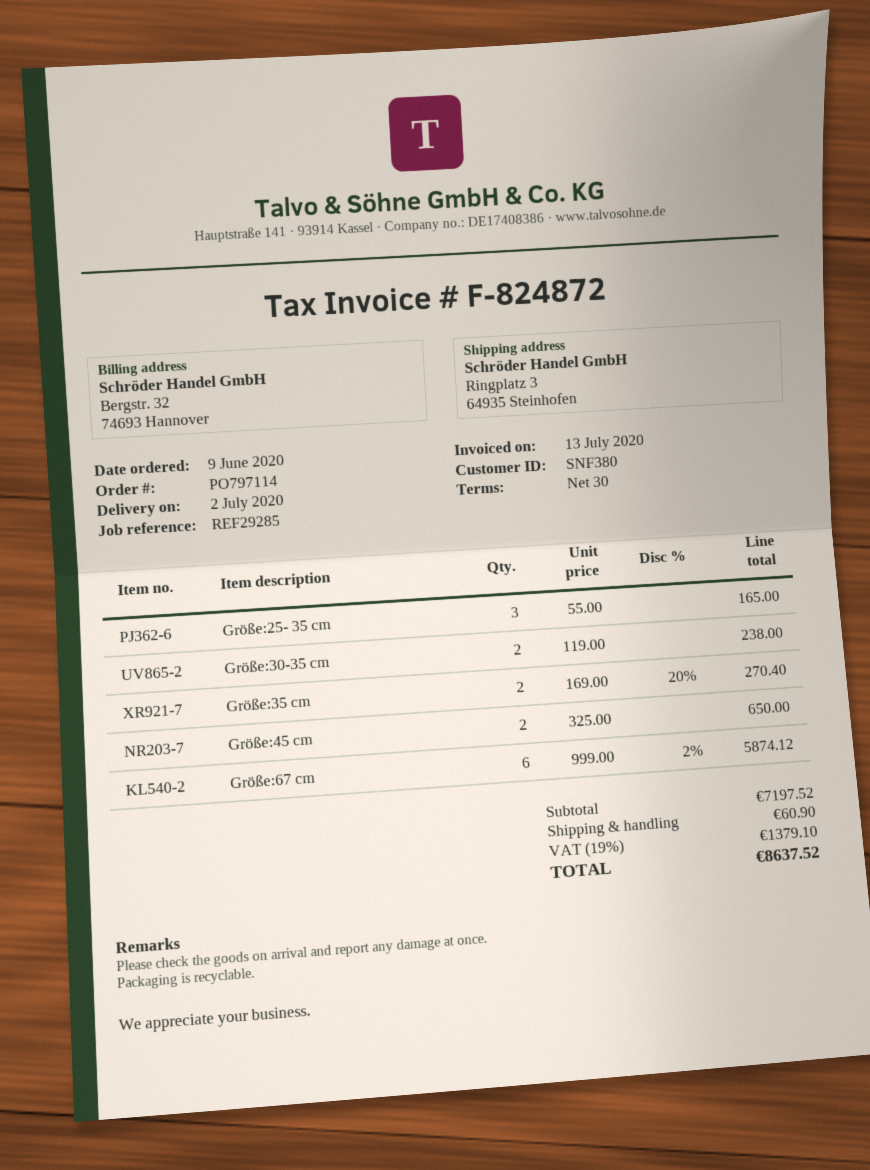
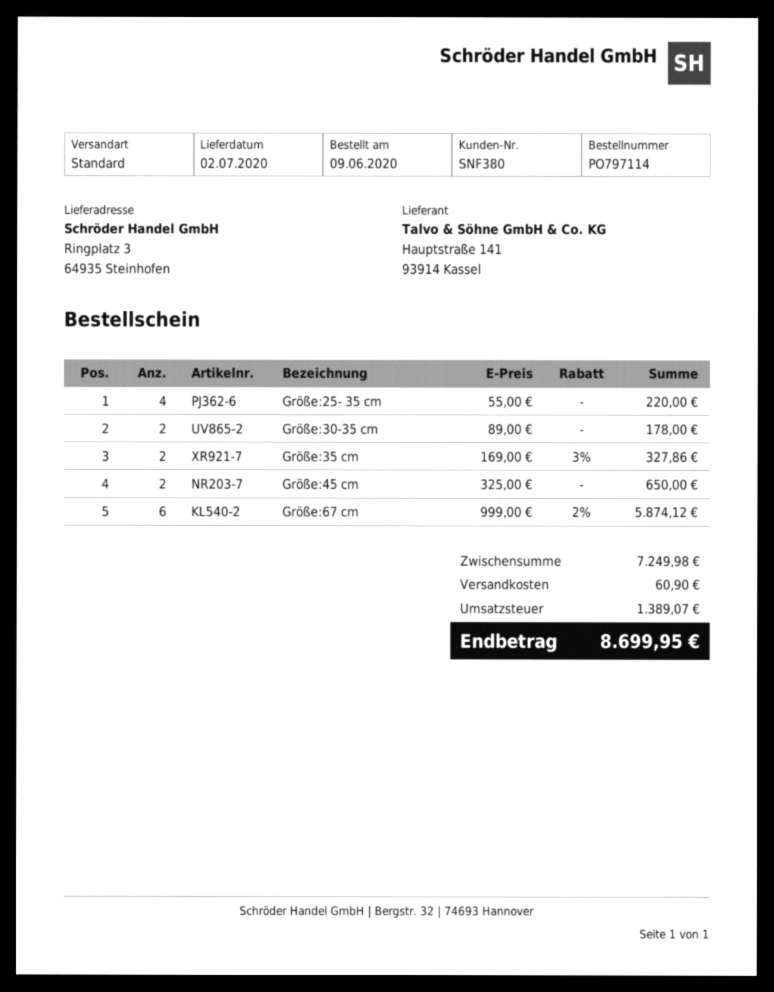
Größe:25- 35 cm: 3 x 55.00 = 165.00 -> 4 x 55.00 = 220.00
Größe:30-35 cm: 2 x 119.00 = 238.00 -> 2 x 89.00 = 178.00
Größe:35 cm: 2 x 169.00 - 20% = 270.40 -> 2 x 169.00 - 3% = 327.86
subtotal: 7197.52 -> 7249.98
tax: 1379.10 -> 1389.07
total: 8637.52 -> 8699.95

